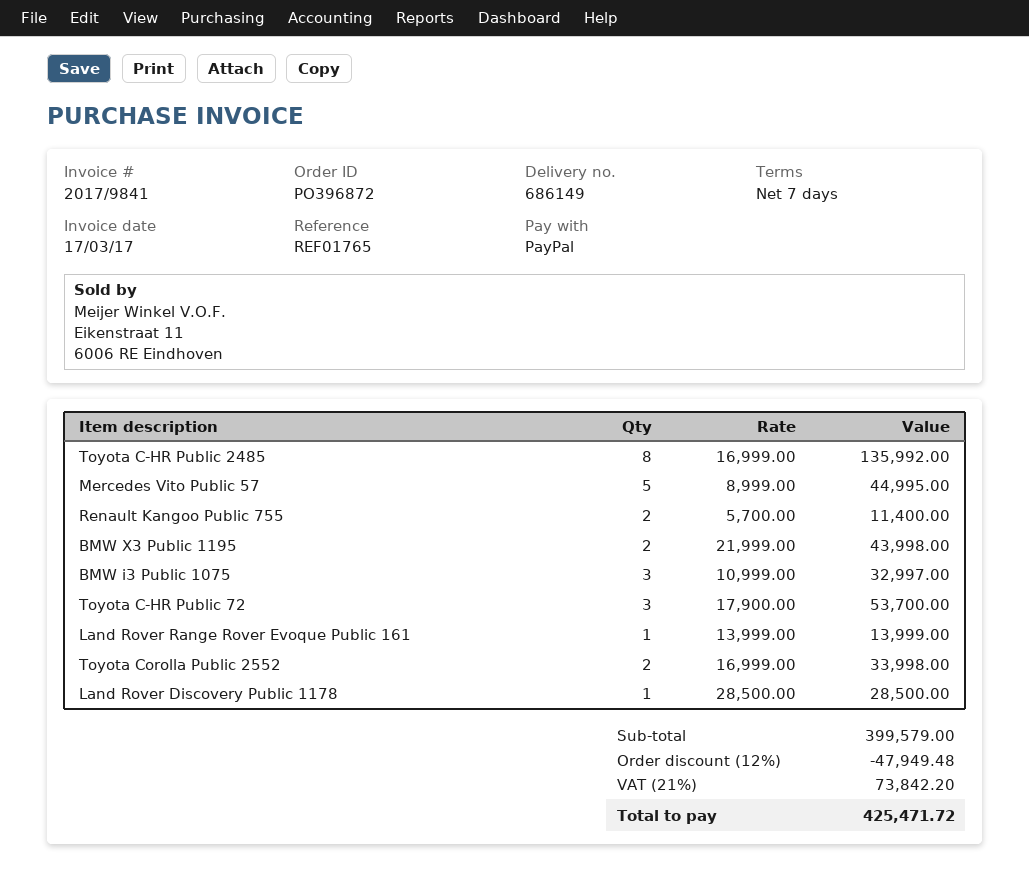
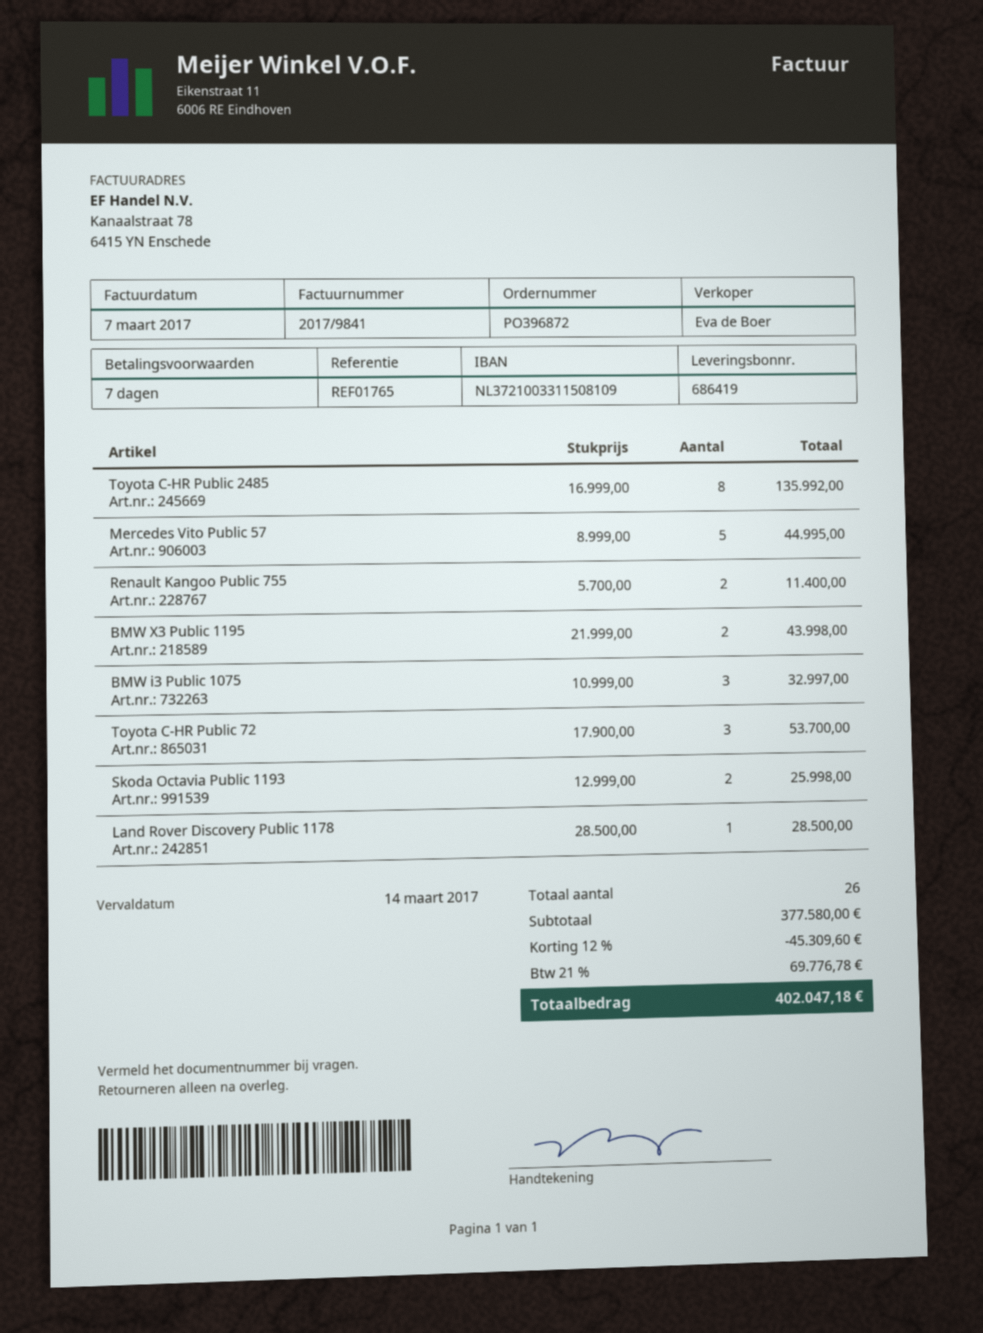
delivery note number: 686149 -> 686419
invoice date: 2017-03-17 -> 2017-03-07
Land Rover Range Rover Evoque Public 161: 1 x 13999.00 = 13999.00 -> none
Toyota Corolla Public 2552: 2 x 16999.00 = 33998.00 -> none
Skoda Octavia Public 1193: none -> 2 x 12999.00 = 25998.00
subtotal: 399579.00 -> 377580.00
discount: 12% = 47949.48 -> 12% = 45309.60
tax: 21% = 73842.20 -> 21% = 69776.78
total: 425471.72 -> 402047.18

